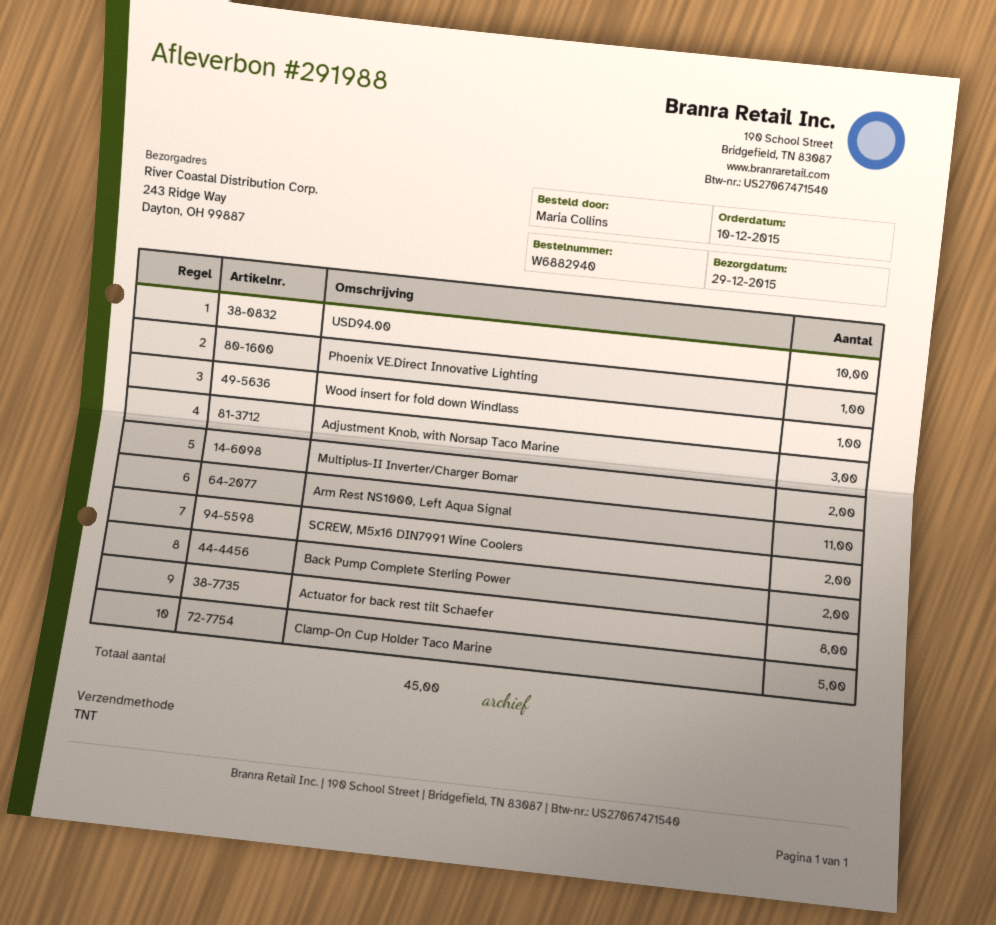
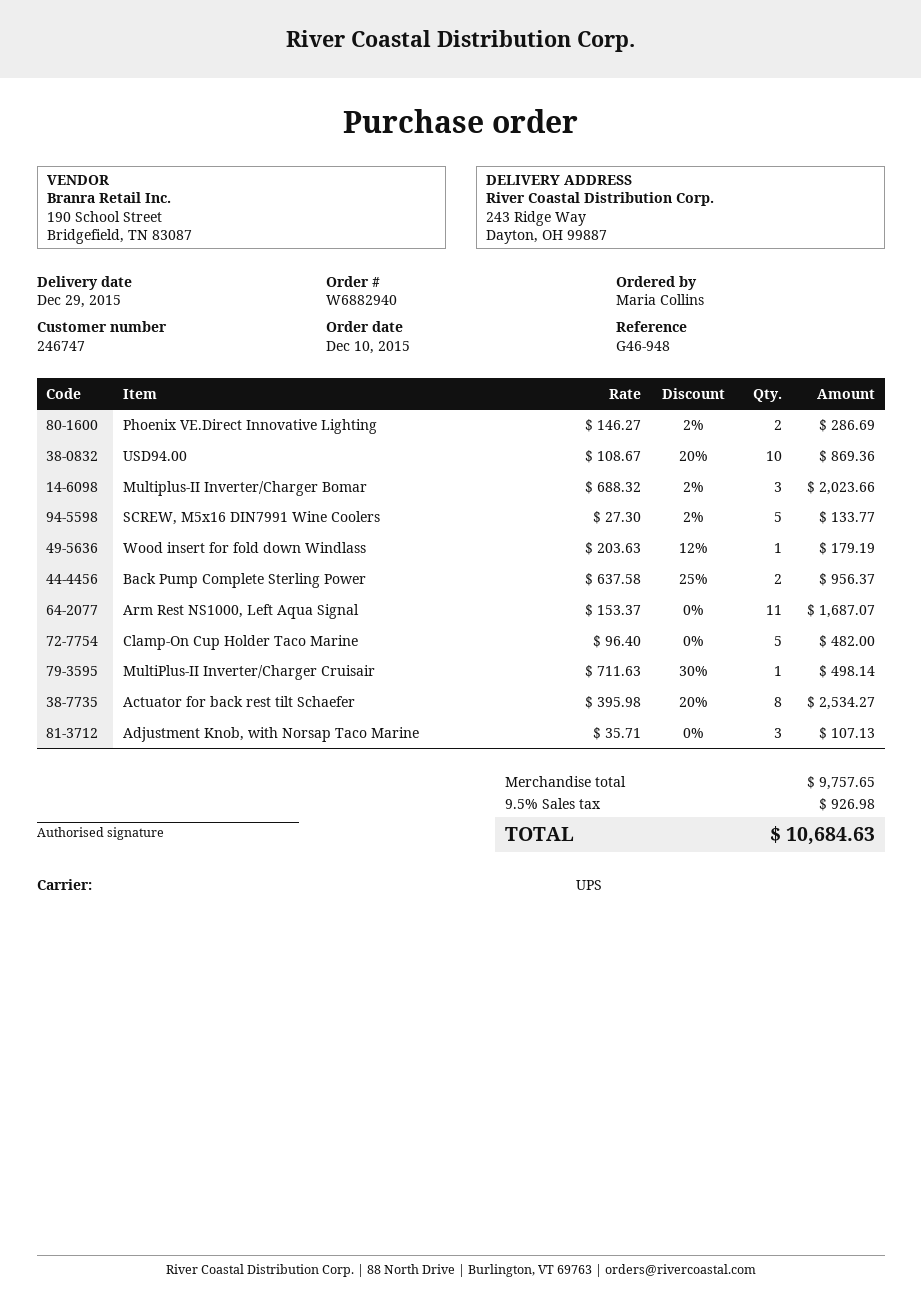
shipping method: TNT -> UPS
Phoenix VE.Direct Innovative Lighting: 1 -> 2
Multiplus-II Inverter/Charger Bomar: 2 -> 3
SCREW, M5x16 DIN7991 Wine Coolers: 2 -> 5
MultiPlus-II Inverter/Charger Cruisair: none -> 1

